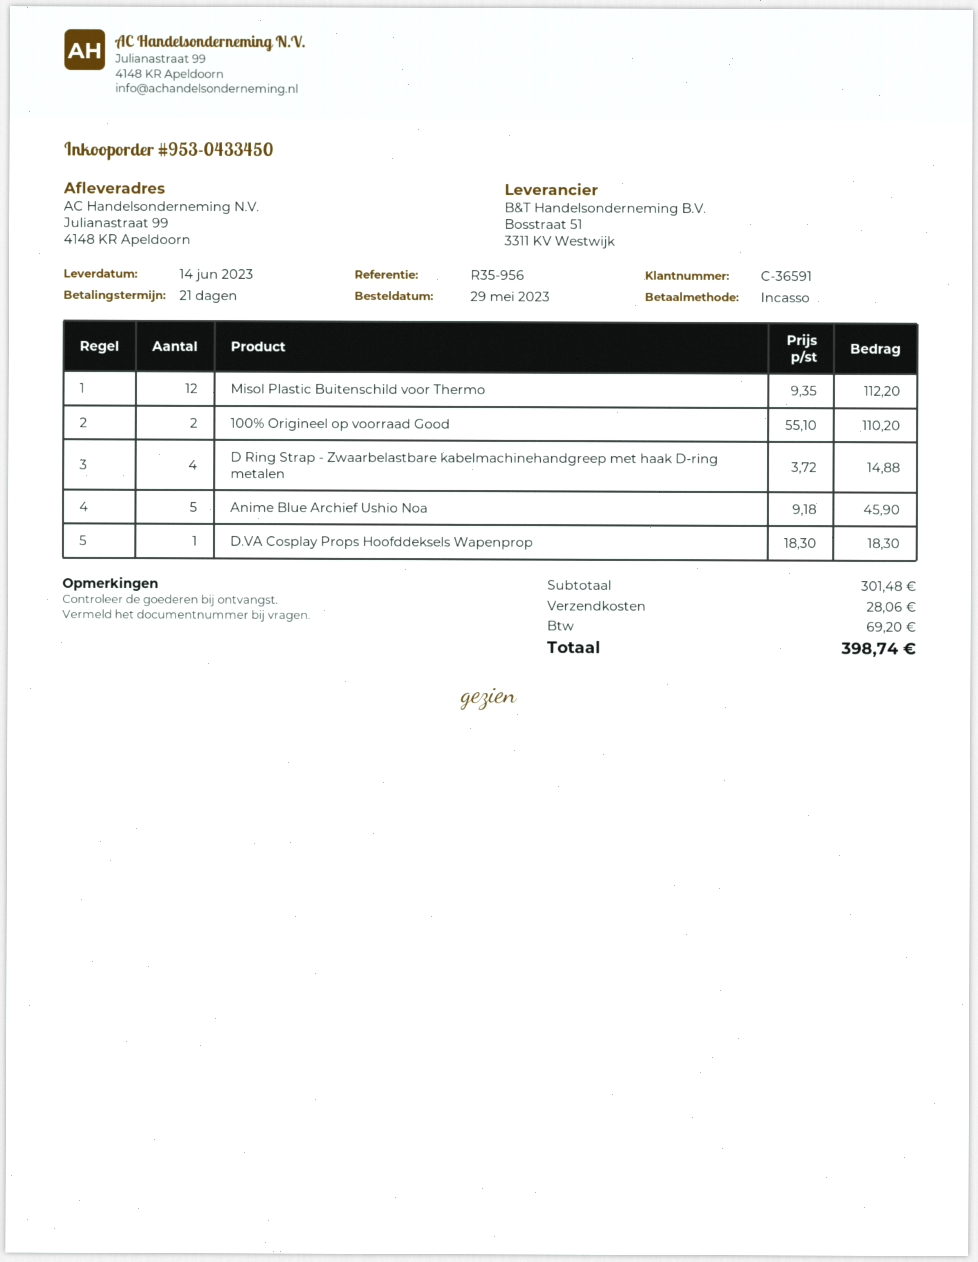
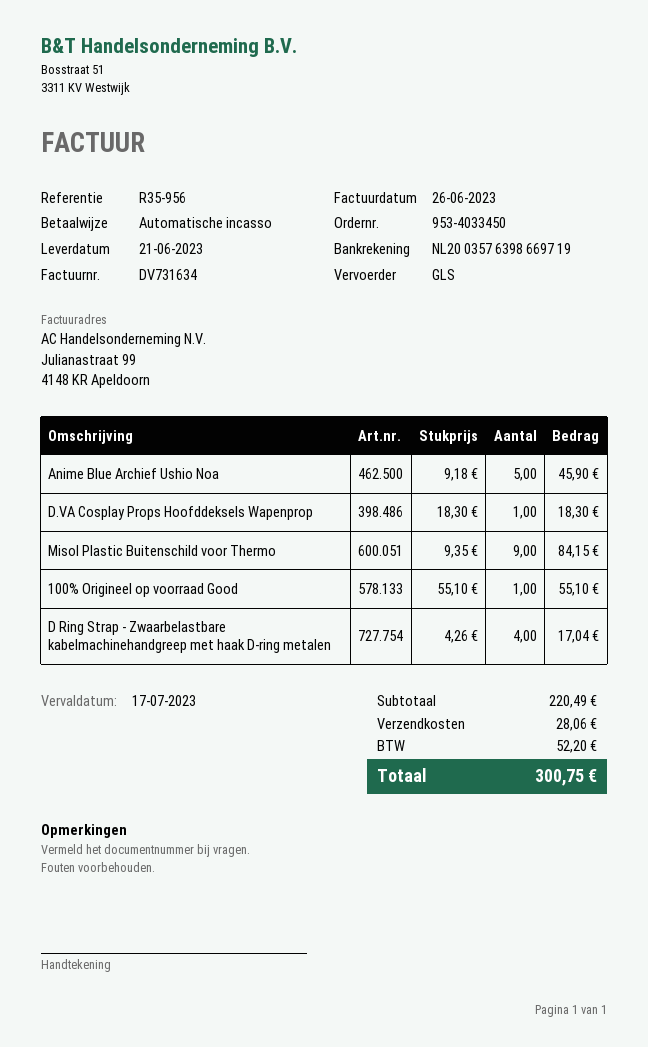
order number: 953-0433450 -> 953-4033450
delivery date: 2023-06-14 -> 2023-06-21
Misol Plastic Buitenschild voor Thermo: 12 x 9.35 = 112.20 -> 9 x 9.35 = 84.15
100% Origineel op voorraad Good: 2 x 55.10 = 110.20 -> 1 x 55.10 = 55.10
D Ring Strap - Zwaarbelastbare kabelmachinehandgreep met haak D-ring metalen: 4 x 3.72 = 14.88 -> 4 x 4.26 = 17.04
subtotal: 301.48 -> 220.49
tax: 69.20 -> 52.20
total: 398.74 -> 300.75

